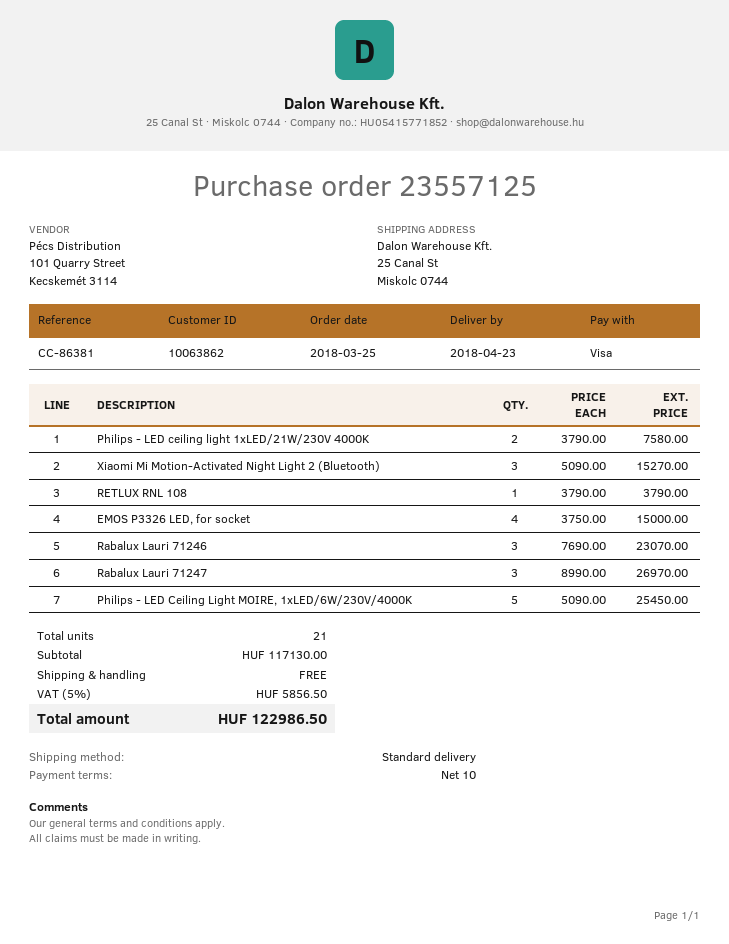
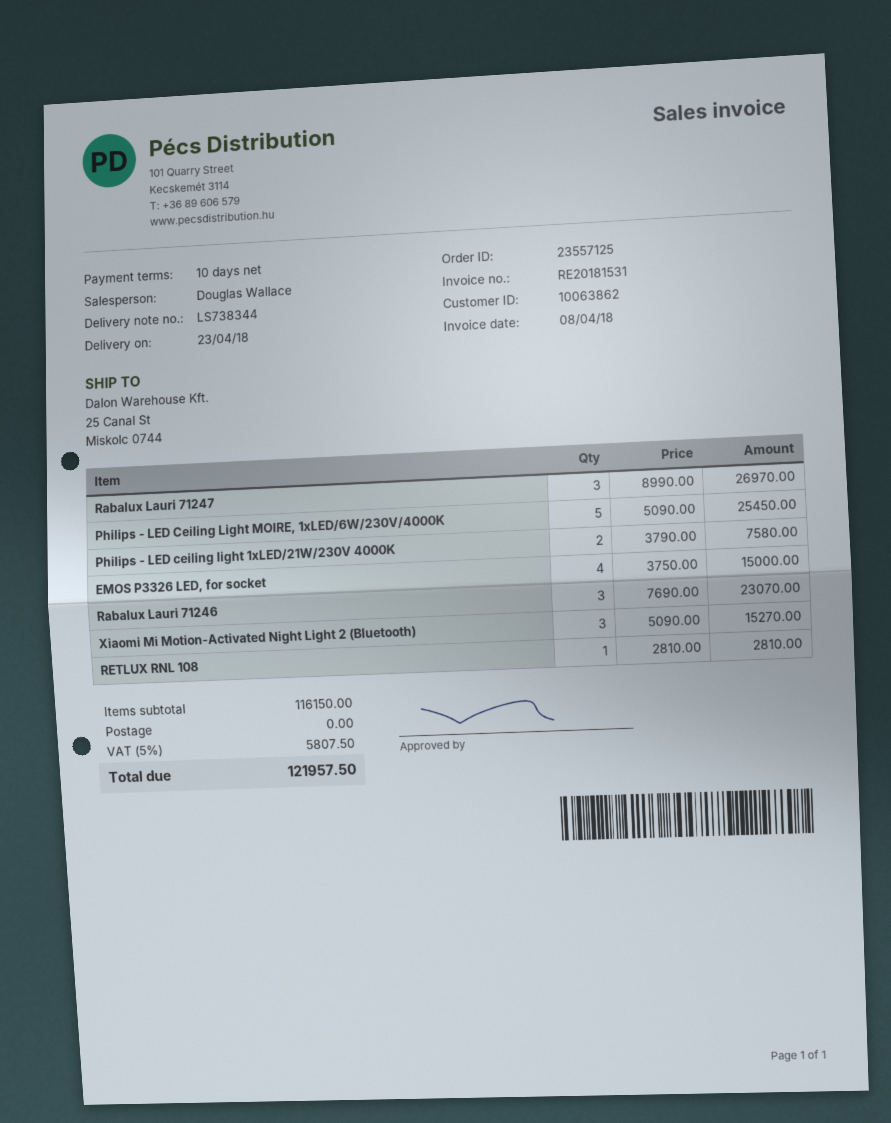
RETLUX RNL 108: 1 x 3790.00 = 3790.00 -> 1 x 2810.00 = 2810.00
subtotal: 117130.00 -> 116150.00
tax: 5% = 5856.50 -> 5% = 5807.50
total: 122986.50 -> 121957.50

